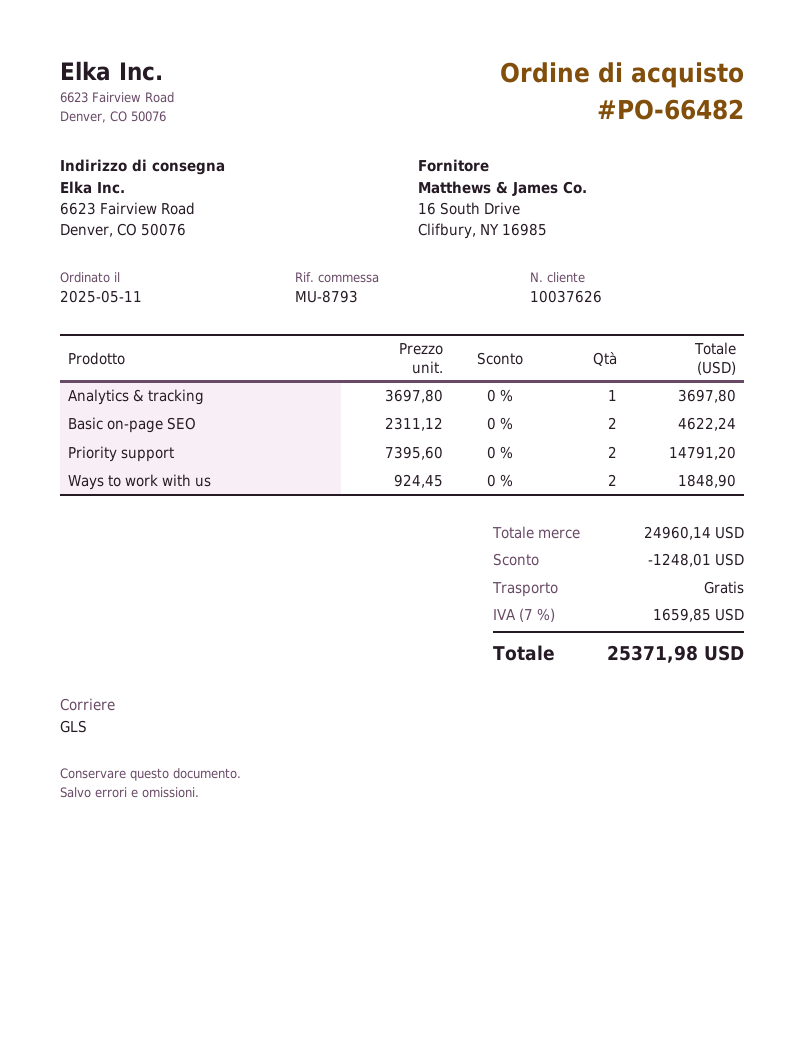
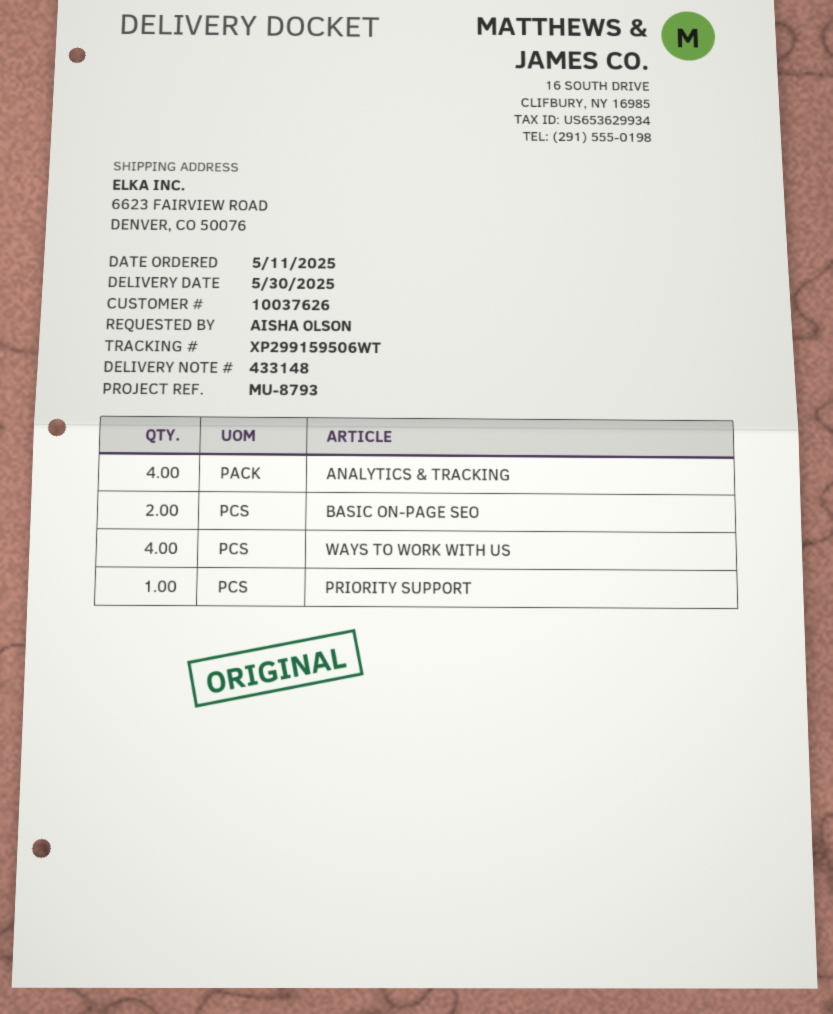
Analytics & tracking: 1 -> 4
Priority support: 2 -> 1
Ways to work with us: 2 -> 4

